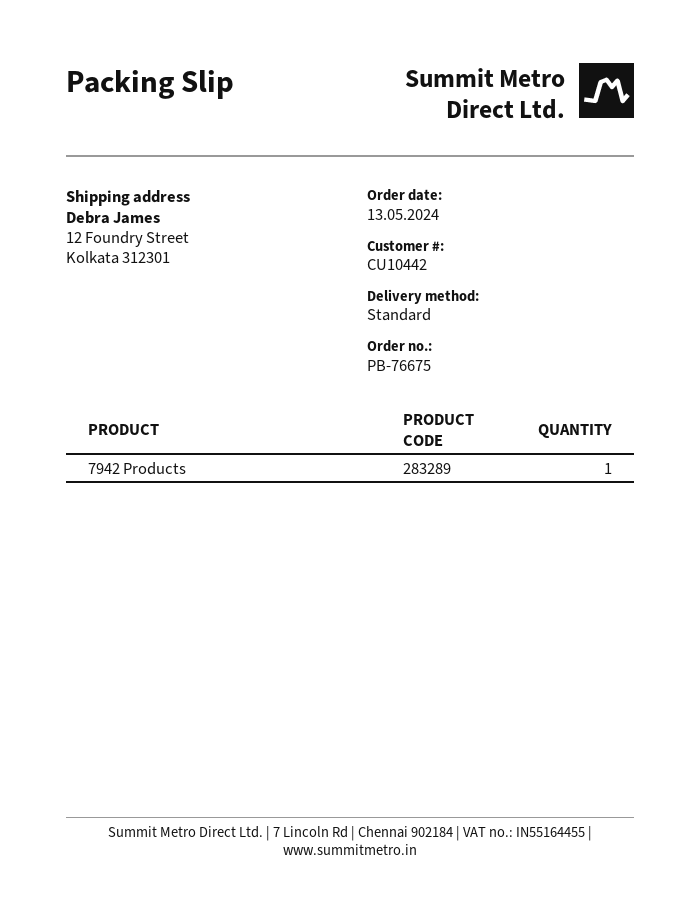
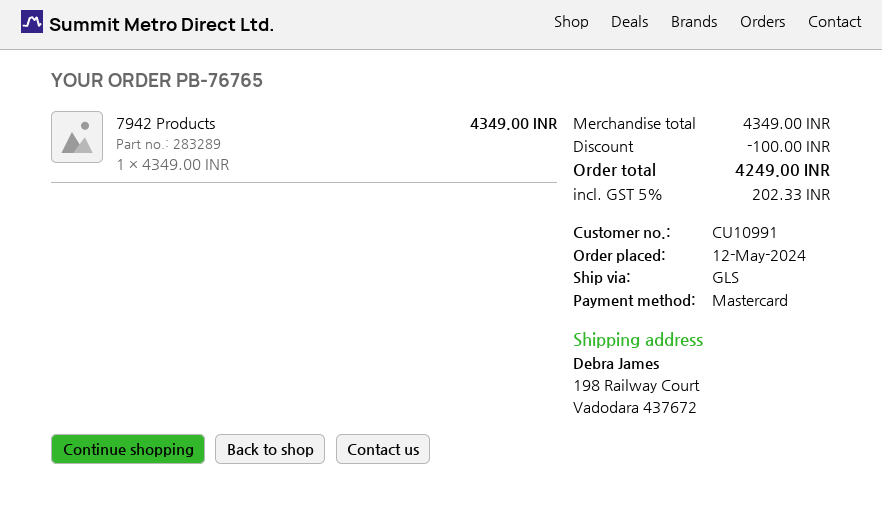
order number: PB-76675 -> PB-76765
order date: 2024-05-13 -> 2024-05-12
customer number: CU10442 -> CU10991
shipping method: standard -> GLS
ship to: 12 Foundry Street, Kolkata 312301 -> 198 Railway Court, Vadodara 437672

